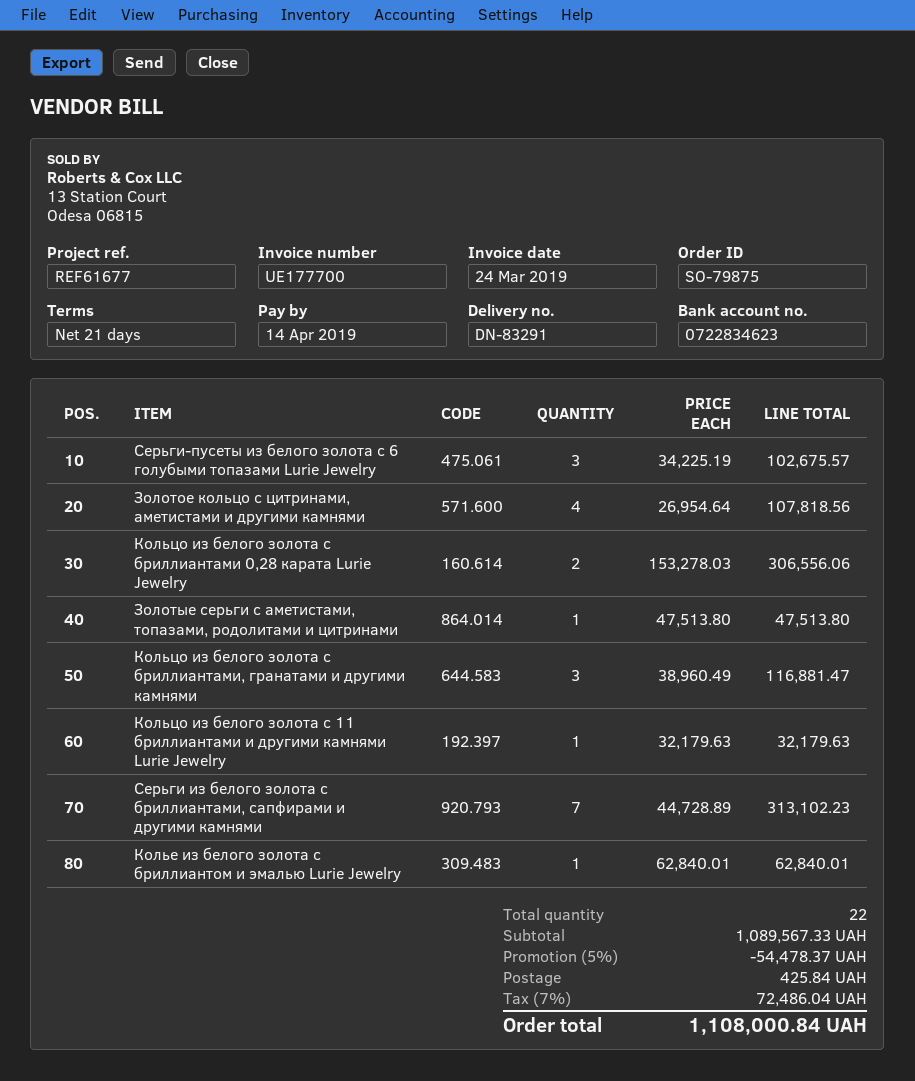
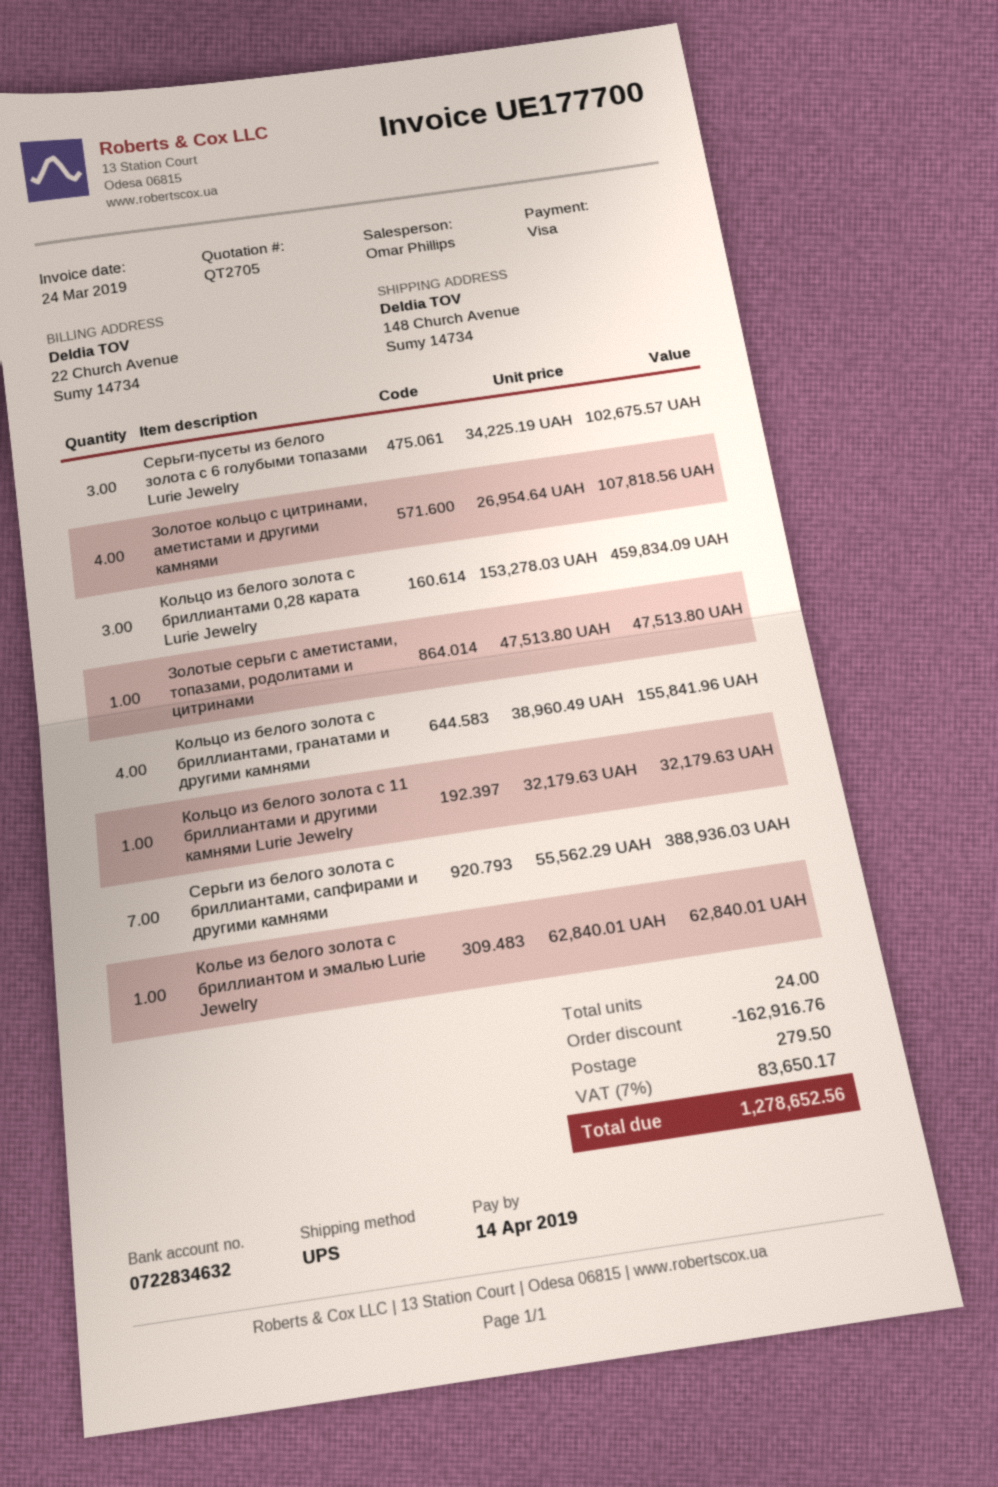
bank account: 0722834623 -> 0722834632
Кольцо из белого золота с бриллиантами 0,28 карата Lurie Jewelry: 2 x 153278.03 = 306556.06 -> 3 x 153278.03 = 459834.09
Кольцо из белого золота с бриллиантами, гранатами и другими камнями: 3 x 38960.49 = 116881.47 -> 4 x 38960.49 = 155841.96
Серьги из белого золота с бриллиантами, сапфирами и другими камнями: 7 x 44728.89 = 313102.23 -> 7 x 55562.29 = 388936.03
total quantity: 22 -> 24
discount: 54478.37 -> 162916.76
shipping: 425.84 -> 279.50
tax: 7% = 72486.04 -> 7% = 83650.17
total: 1108000.84 -> 1278652.56

